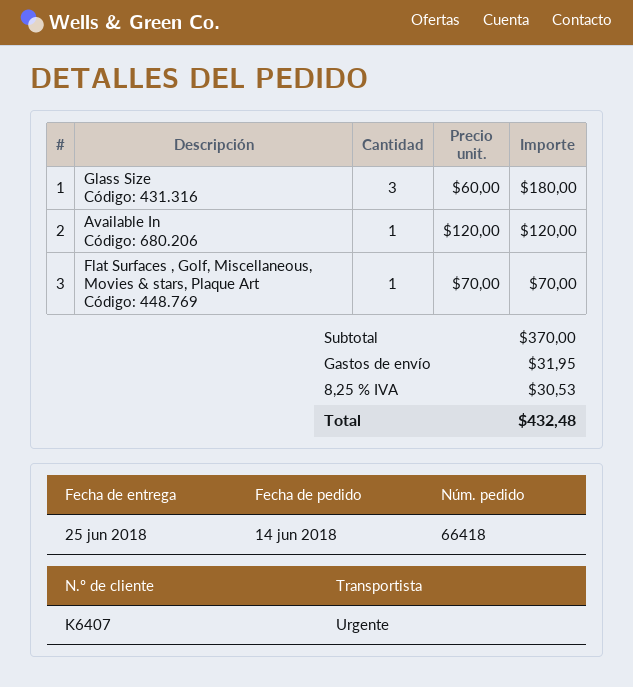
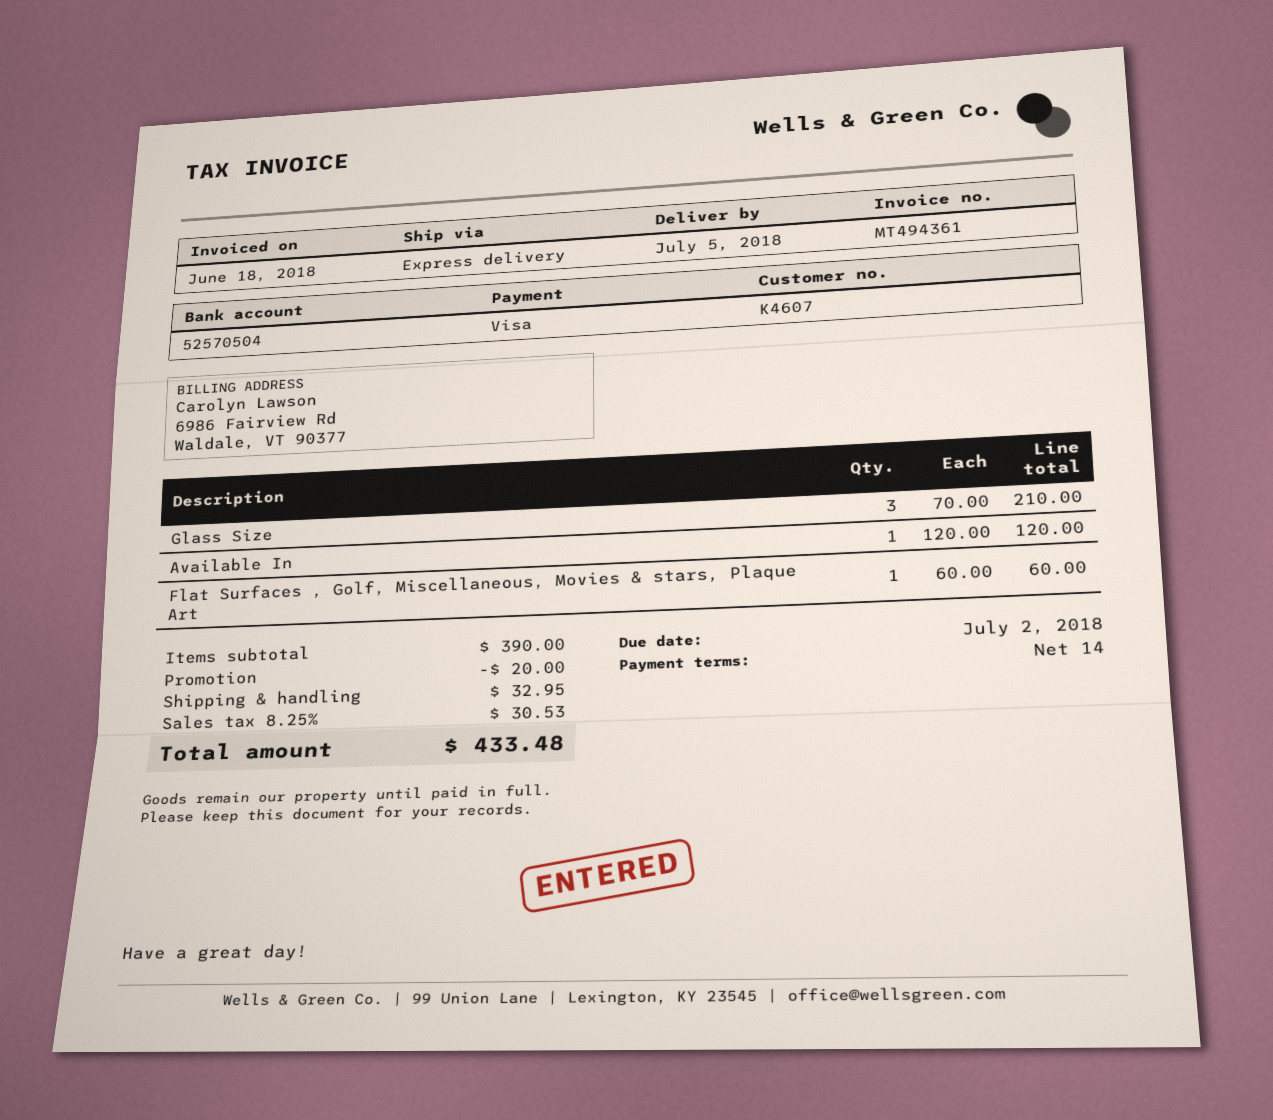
delivery date: 2018-06-25 -> 2018-07-05
customer number: K6407 -> K4607
Glass Size: 3 x 60.00 = 180.00 -> 3 x 70.00 = 210.00
Flat Surfaces , Golf, Miscellaneous, Movies & stars, Plaque Art: 1 x 70.00 = 70.00 -> 1 x 60.00 = 60.00
subtotal: 370.00 -> 390.00
discount: none -> 20.00
shipping: 31.95 -> 32.95
total: 432.48 -> 433.48

